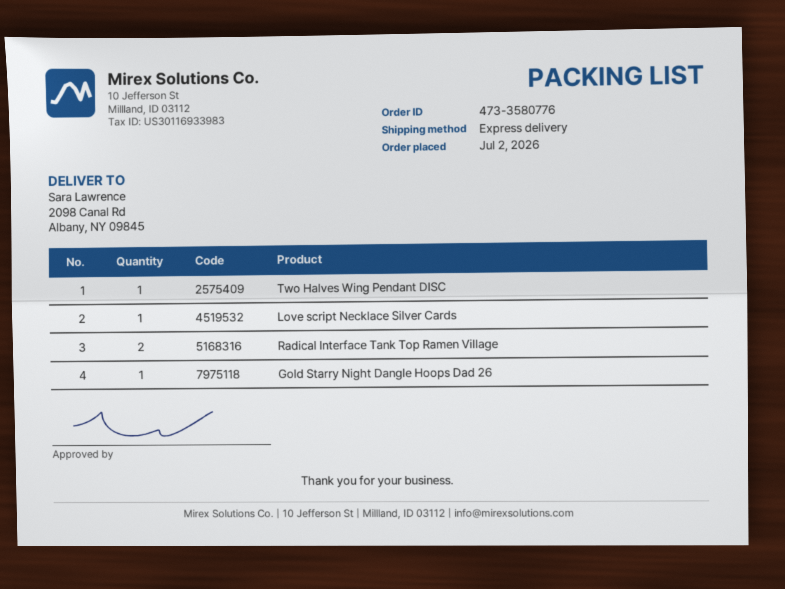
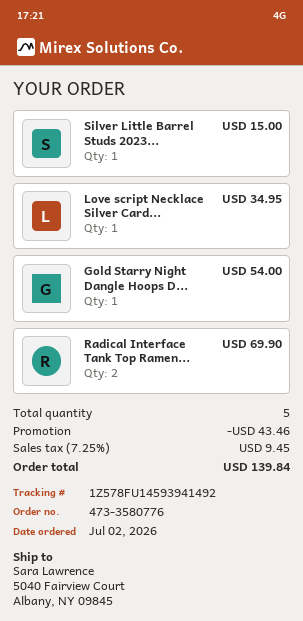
ship to: 2098 Canal Rd, Albany, NY 09845 -> 5040 Fairview Court, Albany, NY 09845
Two Halves Wing Pendant DISC: 1 -> none
Silver Little Barrel Studs 2023...: none -> 1

